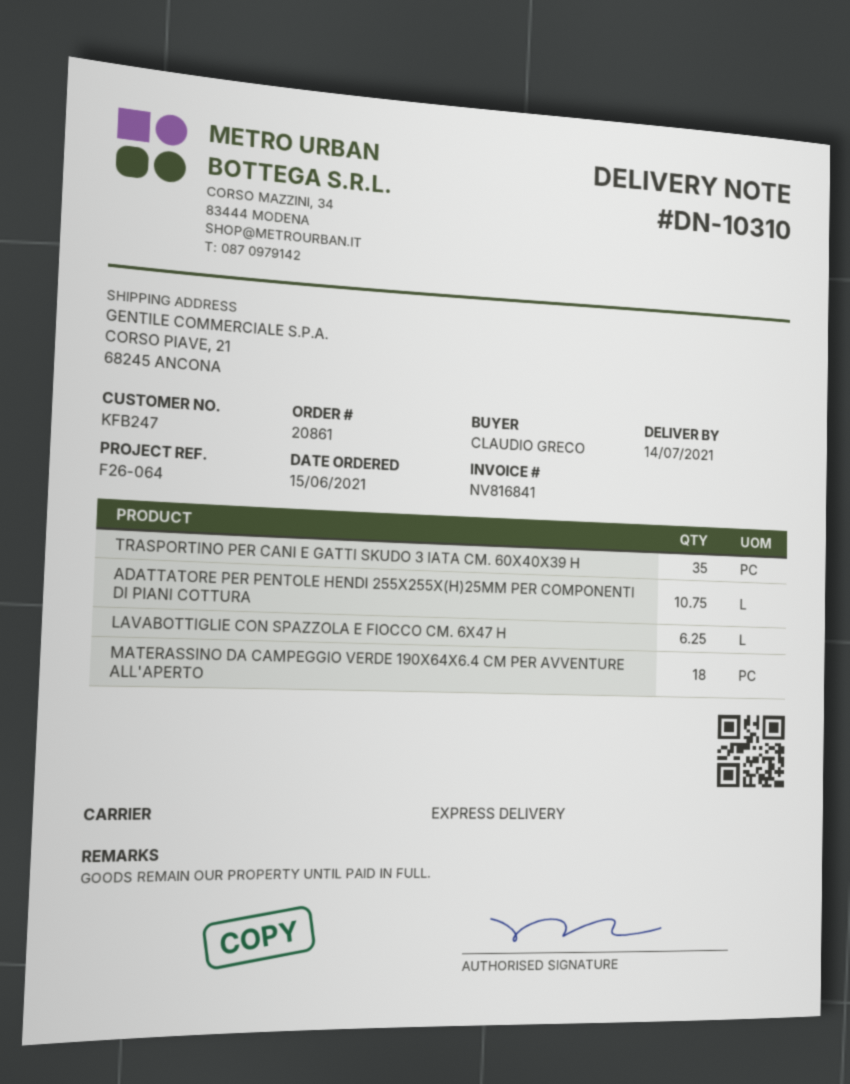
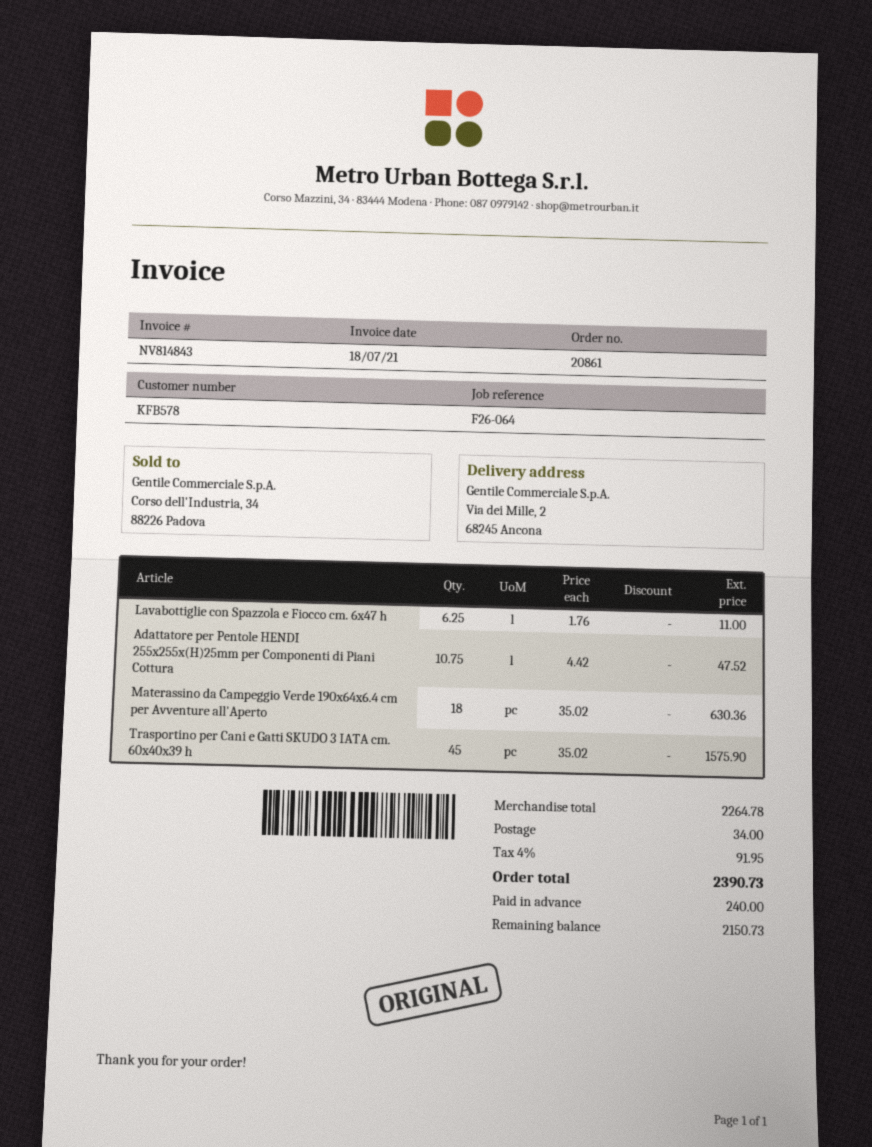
invoice number: NV816841 -> NV814843
customer number: KFB247 -> KFB578
ship to: CORSO PIAVE, 21, 68245 ANCONA -> Via dei Mille, 2, 68245 Ancona
TRASPORTINO PER CANI E GATTI SKUDO 3 IATA CM. 60X40X39 H: 35 -> 45

